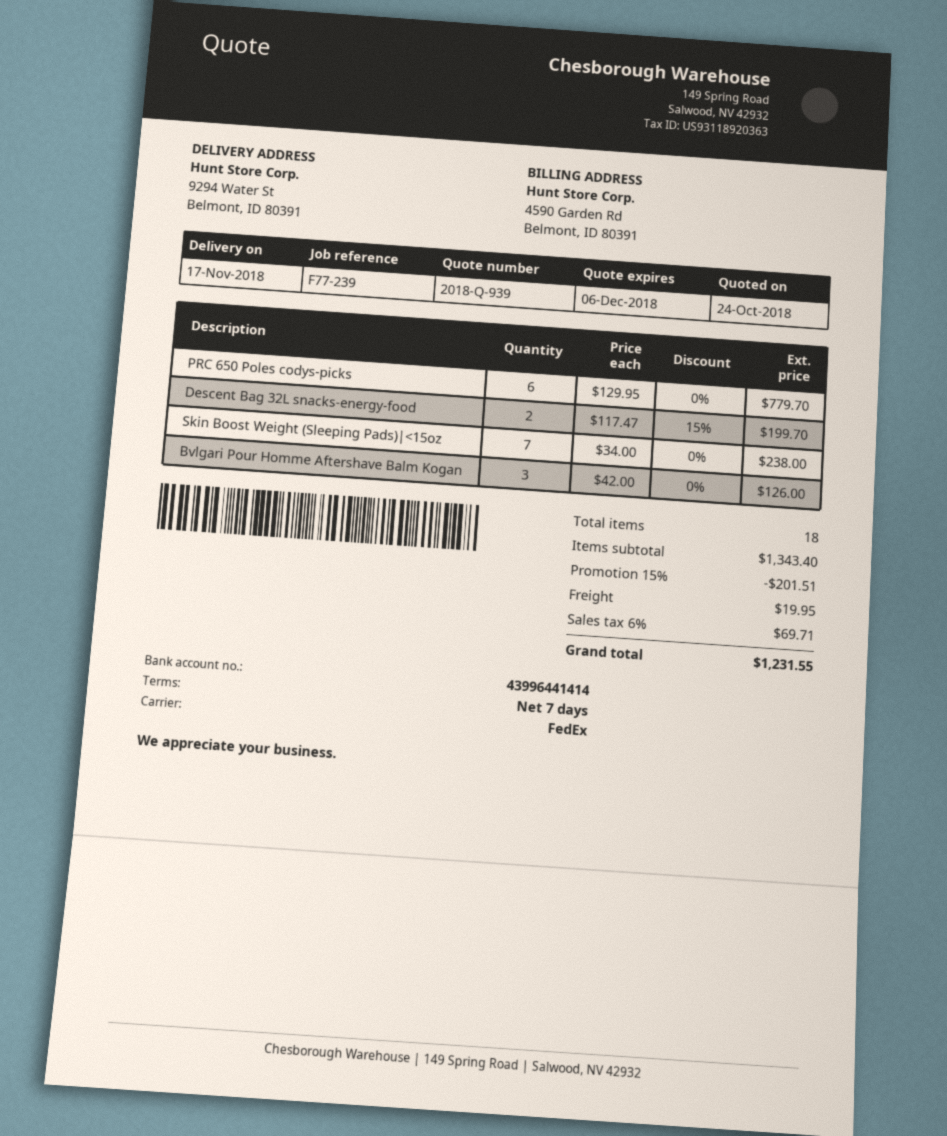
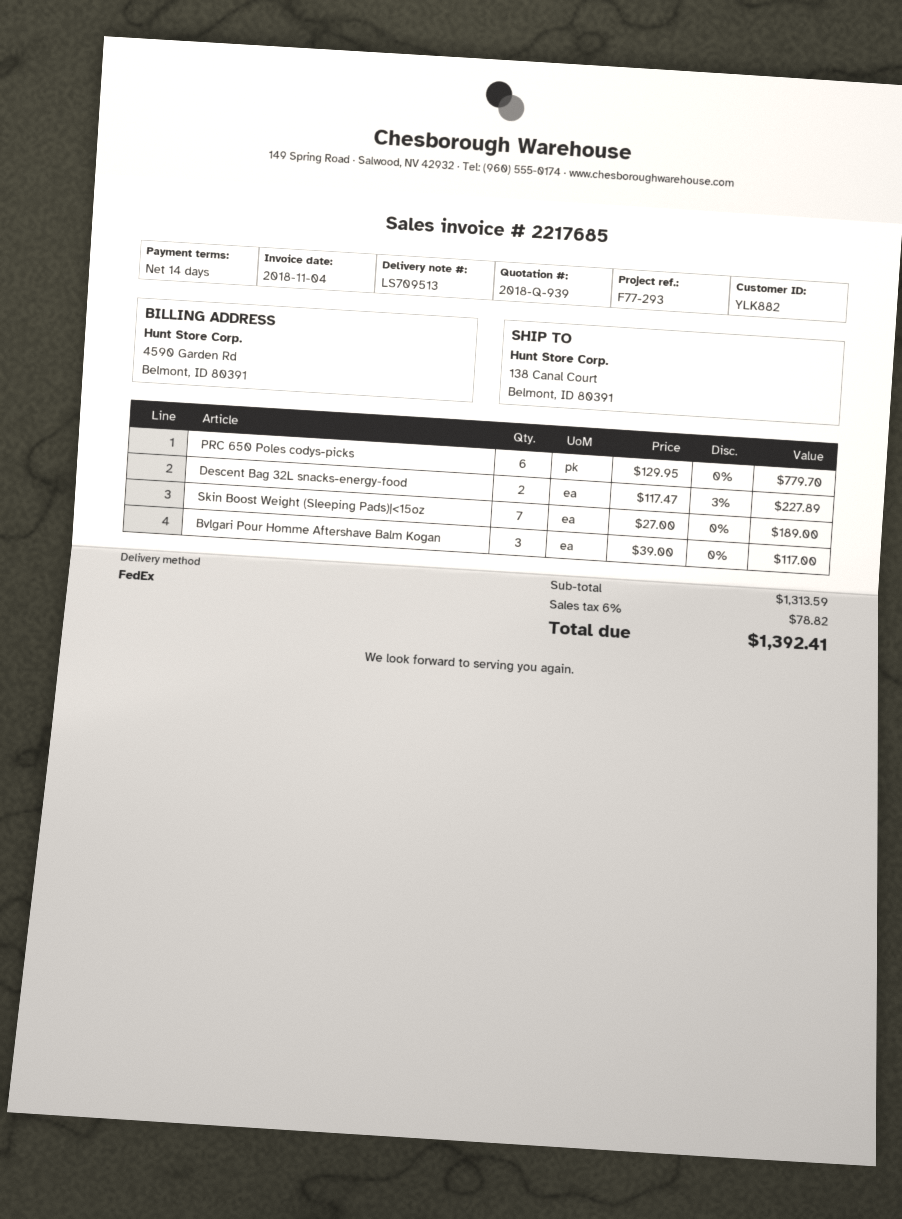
payment terms: 7 days -> 14 days
reference: F77-239 -> F77-293
ship to: 9294 Water St, Belmont, ID 80391 -> 138 Canal Court, Belmont, ID 80391
Descent Bag 32L snacks-energy-food: 2 x 117.47 - 15% = 199.70 -> 2 x 117.47 - 3% = 227.89
Skin Boost Weight (Sleeping Pads)|<15oz: 7 x 34.00 = 238.00 -> 7 x 27.00 = 189.00
Bvlgari Pour Homme Aftershave Balm Kogan: 3 x 42.00 = 126.00 -> 3 x 39.00 = 117.00
subtotal: 1343.40 -> 1313.59
discount: 15% = 201.51 -> none
shipping: 19.95 -> none
tax: 6% = 69.71 -> 6% = 78.82
total: 1231.55 -> 1392.41

